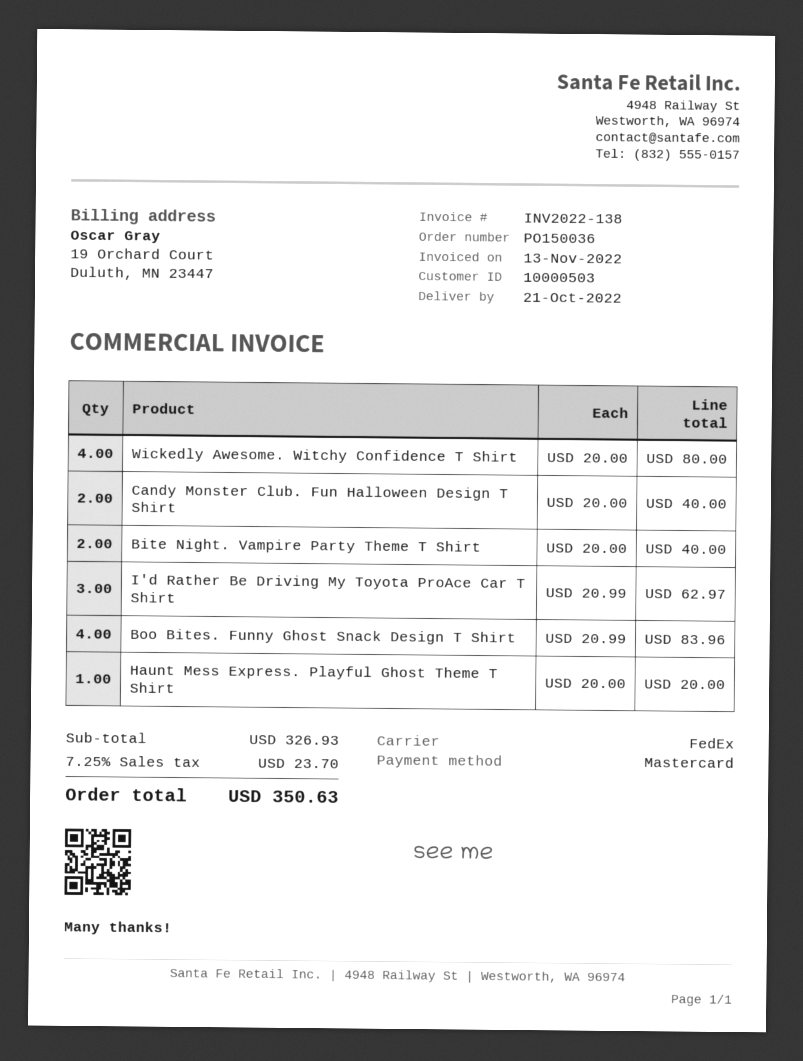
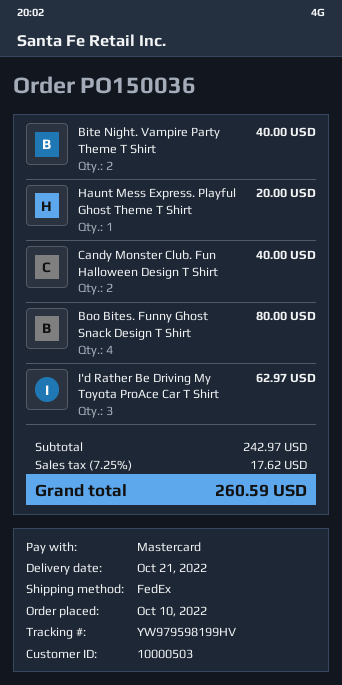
Wickedly Awesome. Witchy Confidence T Shirt: 4 for 80.00 -> none
Boo Bites. Funny Ghost Snack Design T Shirt: 4 for 83.96 -> 4 for 80.00
subtotal: 326.93 -> 242.97
tax: 7.25% = 23.70 -> 7.25% = 17.62
total: 350.63 -> 260.59

